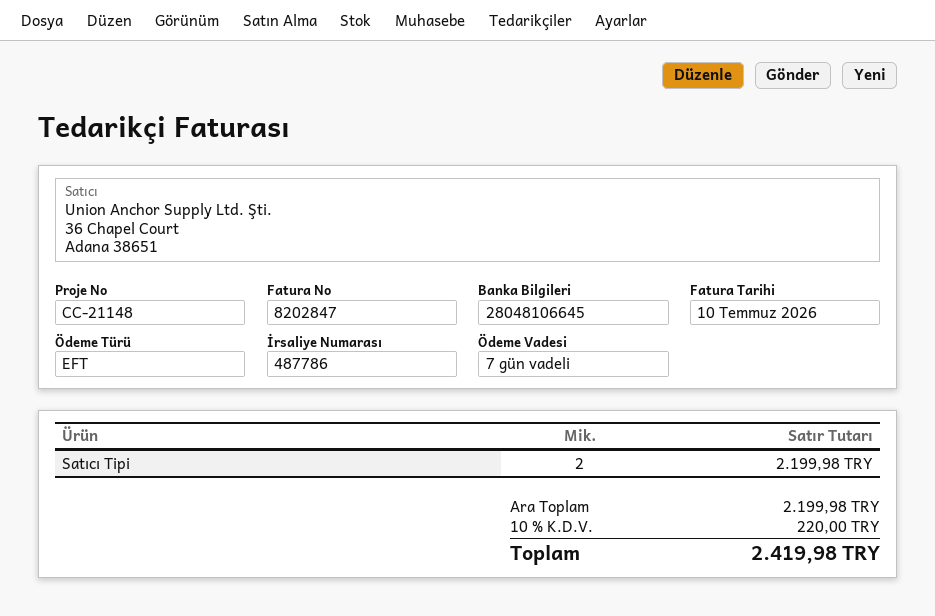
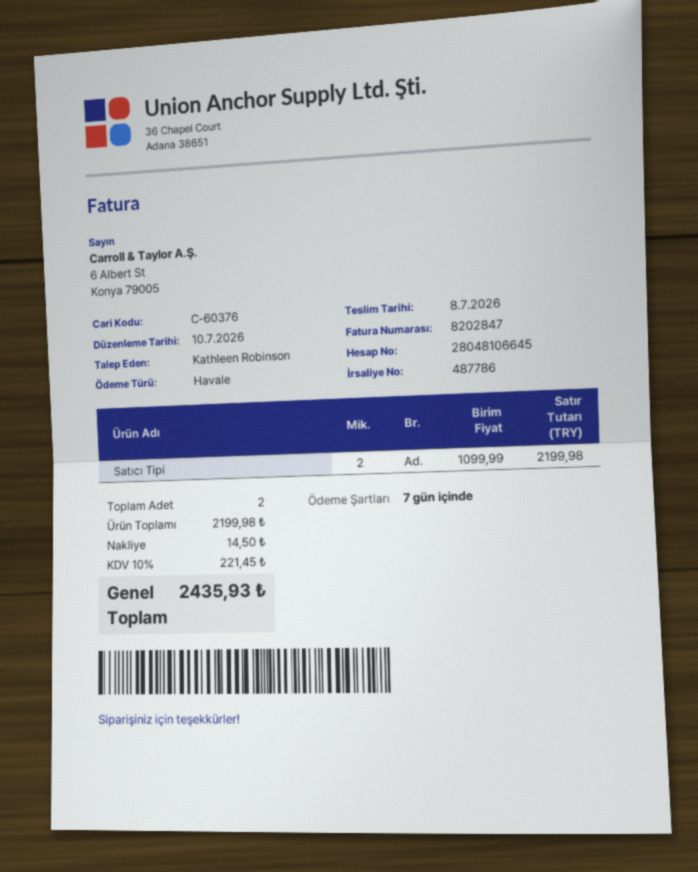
shipping: none -> 14.50
tax: 10% = 220.00 -> 10% = 221.45
total: 2419.98 -> 2435.93

